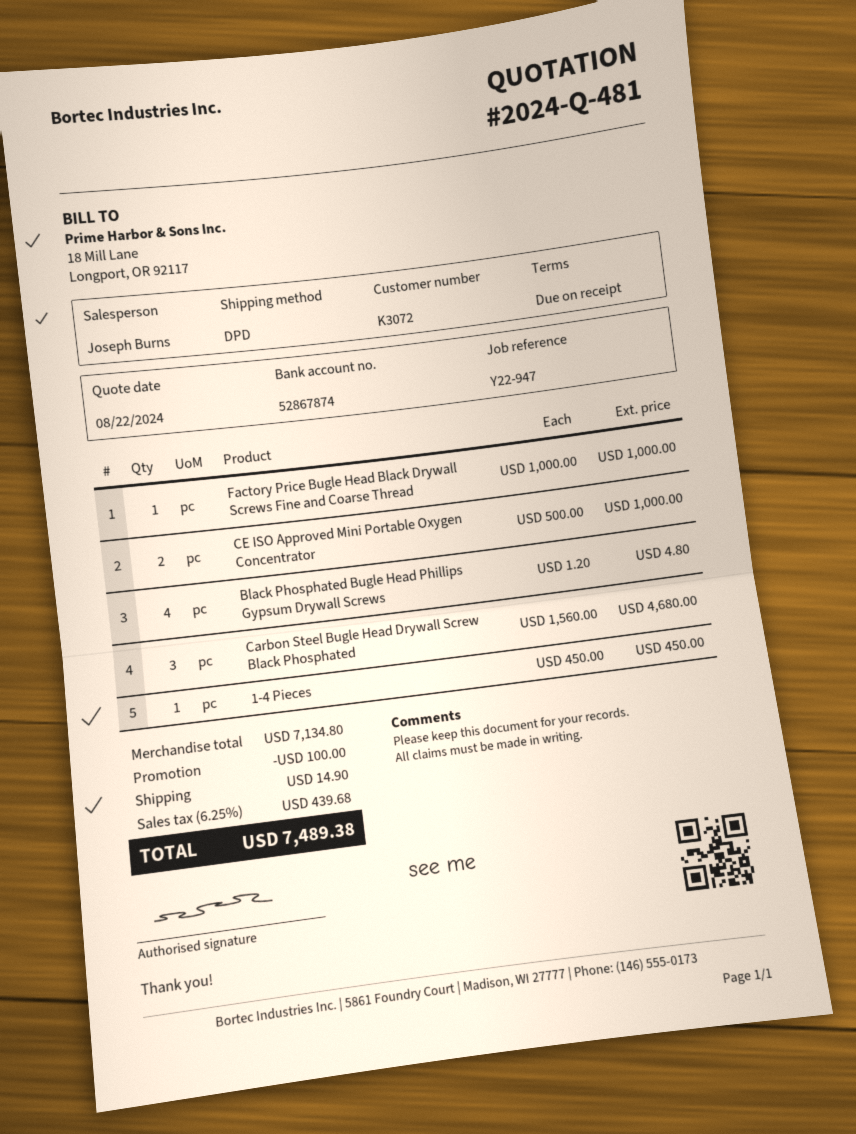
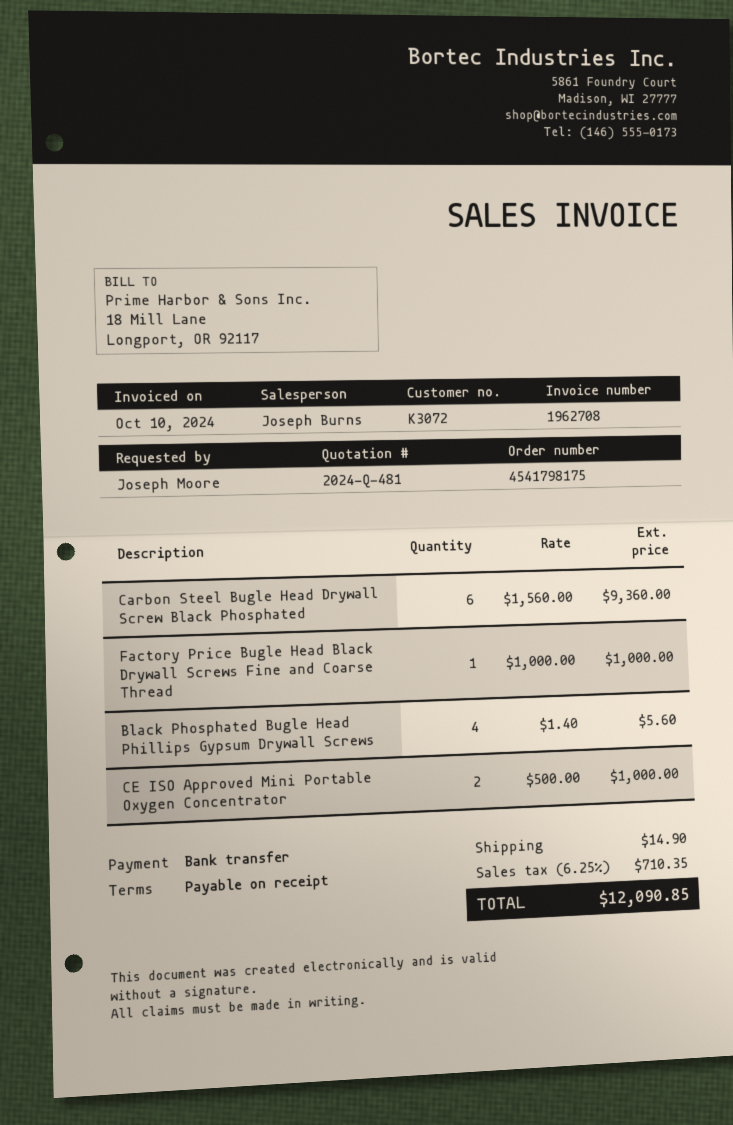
Black Phosphated Bugle Head Phillips Gypsum Drywall Screws: 4 x 1.20 = 4.80 -> 4 x 1.40 = 5.60
Carbon Steel Bugle Head Drywall Screw Black Phosphated: 3 x 1560.00 = 4680.00 -> 6 x 1560.00 = 9360.00
1-4 Pieces: 1 x 450.00 = 450.00 -> none
discount: 100.00 -> none
tax: 6.25% = 439.68 -> 6.25% = 710.35
total: 7489.38 -> 12090.85

